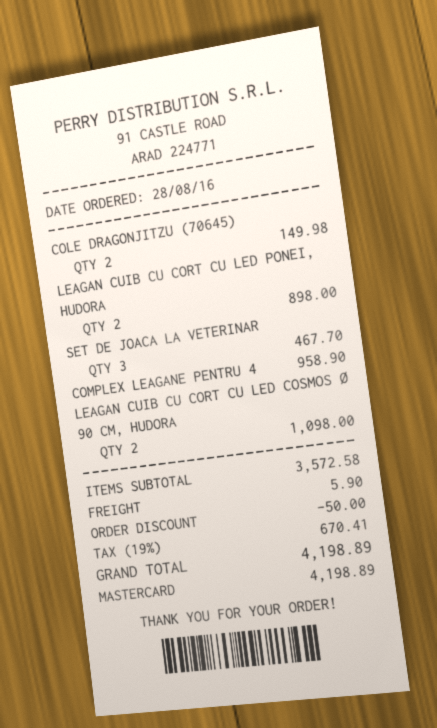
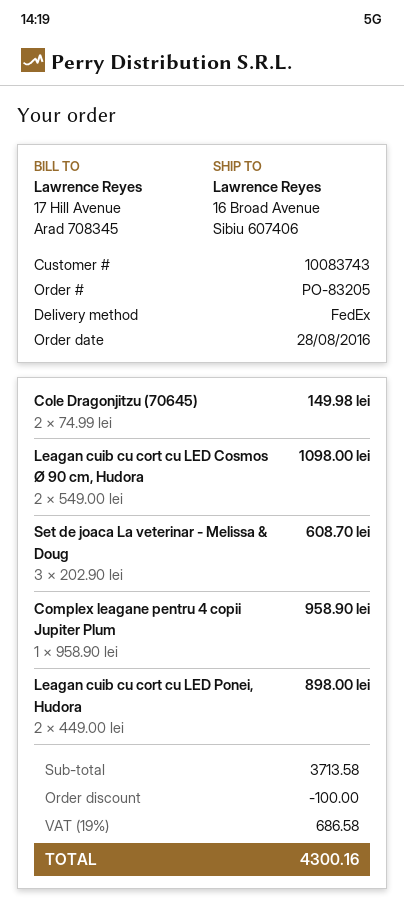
SET DE JOACA LA VETERINAR: 3 for 467.70 -> 3 for 608.70
subtotal: 3572.58 -> 3713.58
discount: 50.00 -> 100.00
shipping: 5.90 -> none
tax: 19% = 670.41 -> 19% = 686.58
total: 4198.89 -> 4300.16

